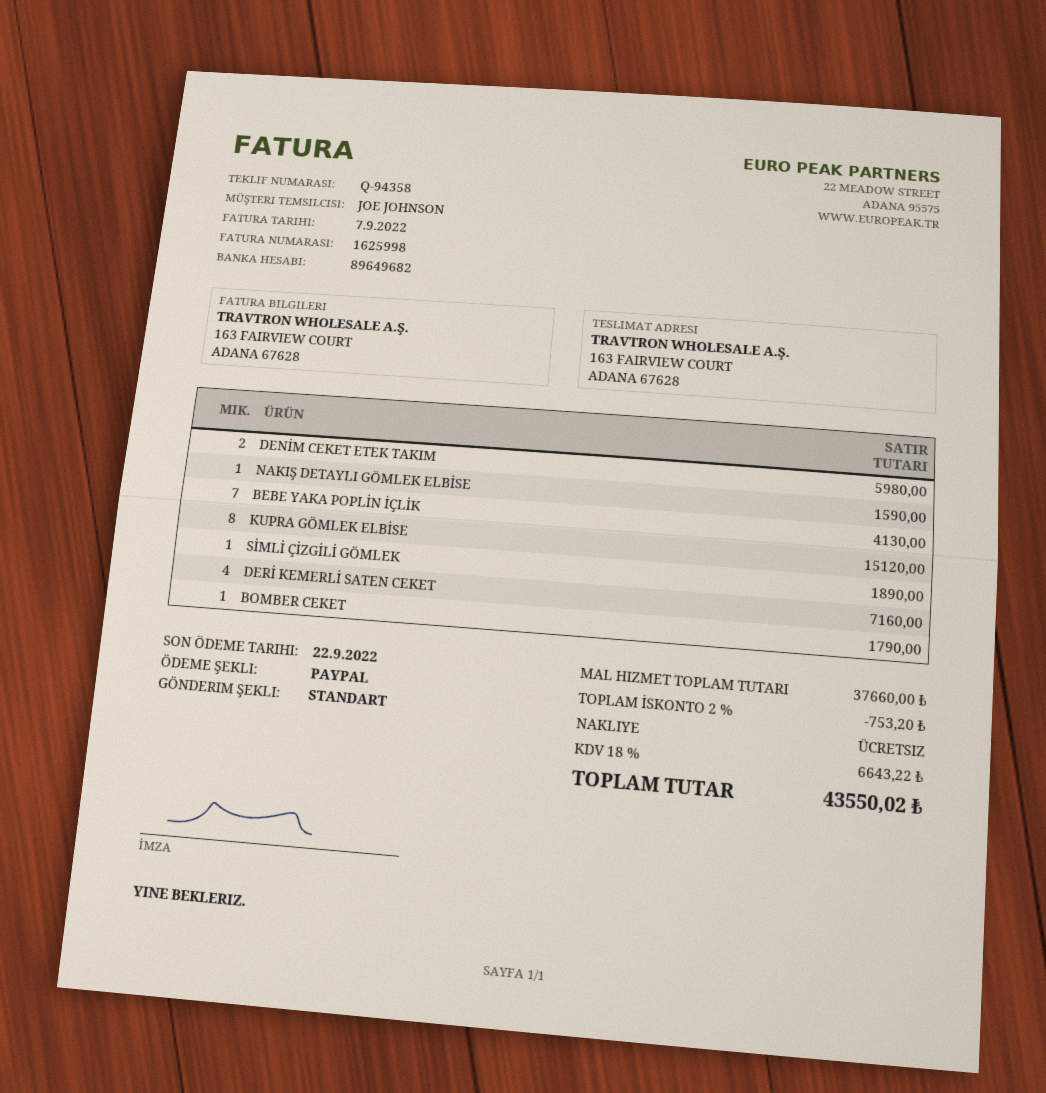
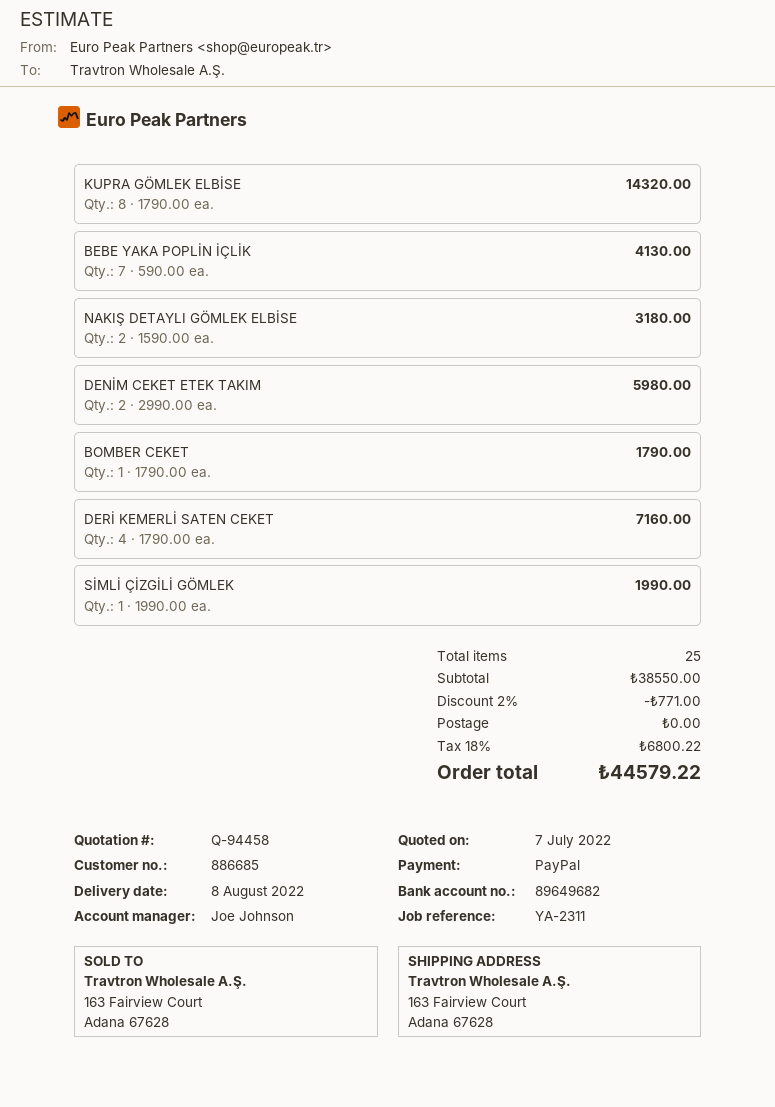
quote number: Q-94358 -> Q-94458
NAKIŞ DETAYLI GÖMLEK ELBİSE: 1 for 1590.00 -> 2 for 3180.00
KUPRA GÖMLEK ELBİSE: 8 for 15120.00 -> 8 for 14320.00
SİMLİ ÇİZGİLİ GÖMLEK: 1 for 1890.00 -> 1 for 1990.00
subtotal: 37660.00 -> 38550.00
discount: 2% = 753.20 -> 2% = 771.00
tax: 18% = 6643.22 -> 18% = 6800.22
total: 43550.02 -> 44579.22

